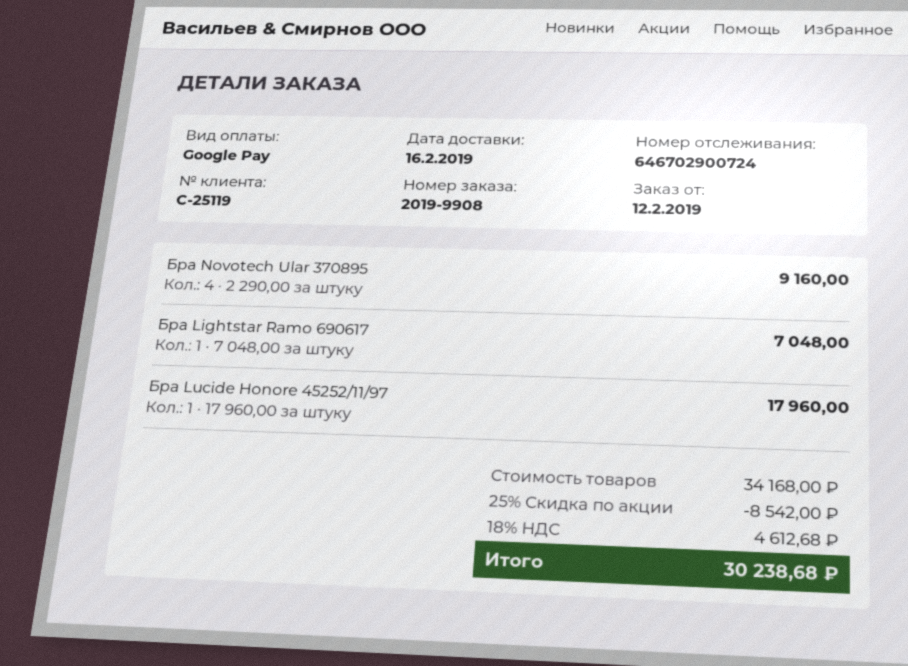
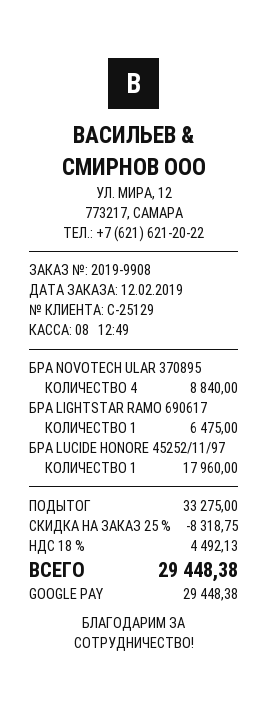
customer number: C-25119 -> C-25129
Бра Novotech Ular 370895: 4 for 9160.00 -> 4 for 8840.00
Бра Lightstar Ramo 690617: 1 for 7048.00 -> 1 for 6475.00
subtotal: 34168.00 -> 33275.00
discount: 25% = 8542.00 -> 25% = 8318.75
tax: 18% = 4612.68 -> 18% = 4492.13
total: 30238.68 -> 29448.38

